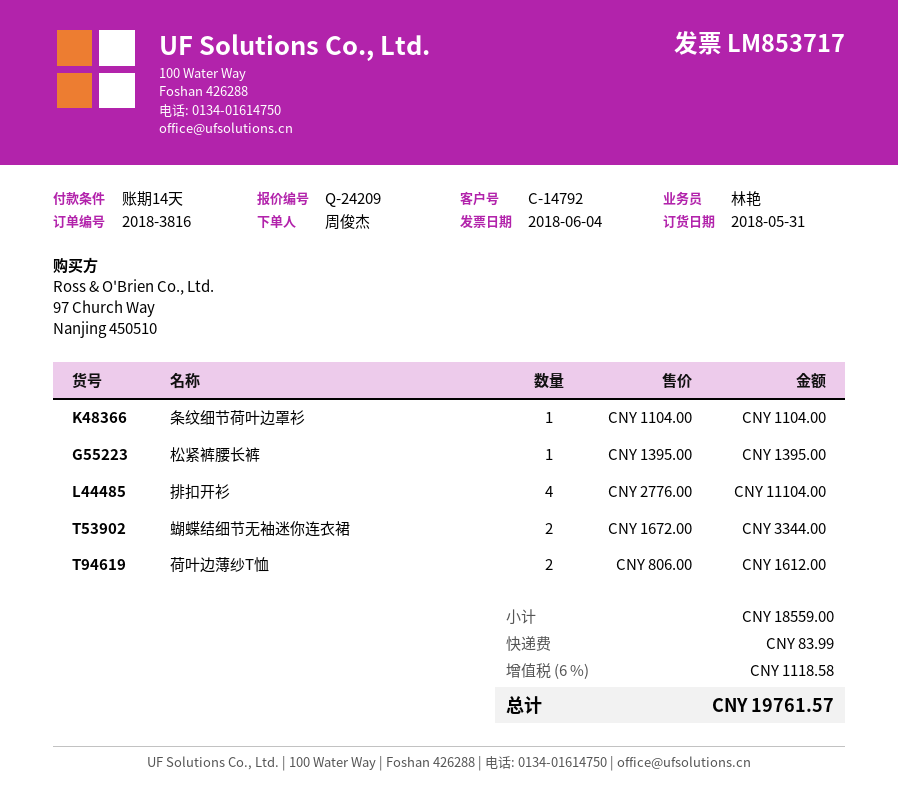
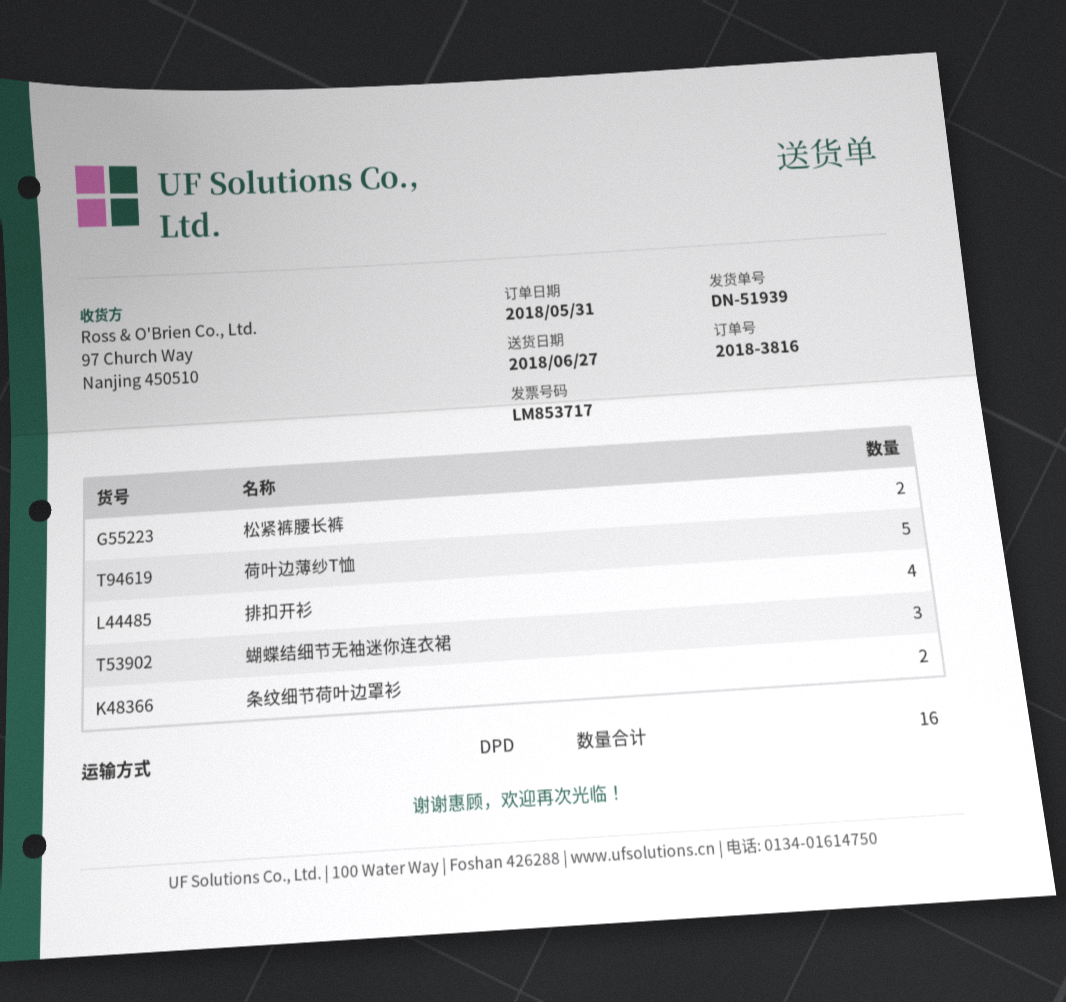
条纹细节荷叶边罩衫: 1 -> 2
松紧裤腰长裤: 1 -> 2
蝴蝶结细节无袖迷你连衣裙: 2 -> 3
荷叶边薄纱T恤: 2 -> 5

